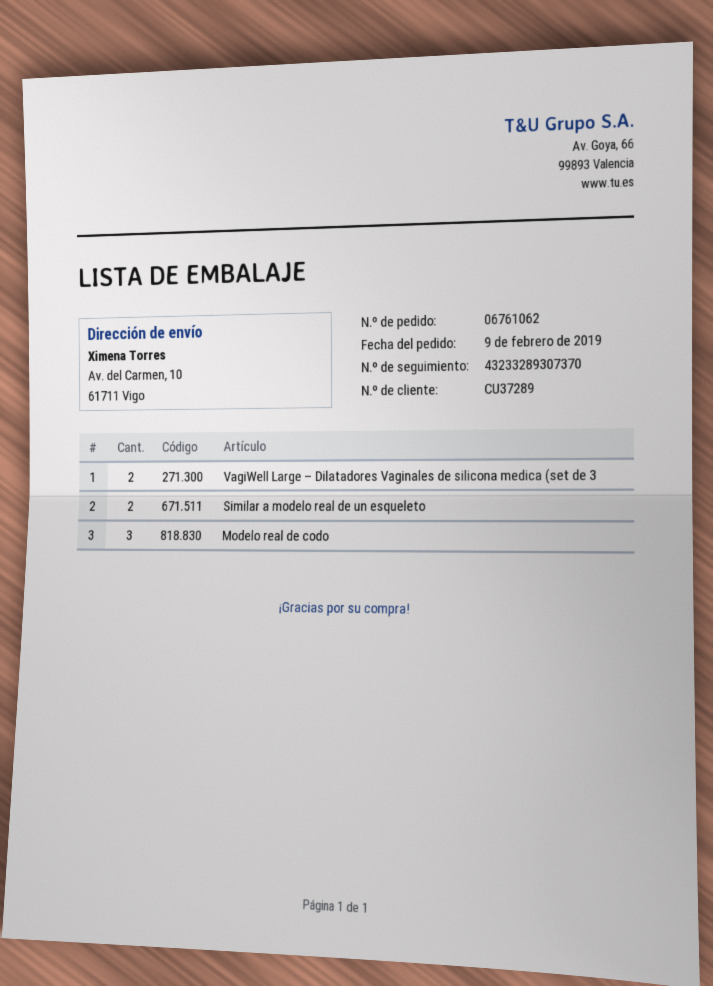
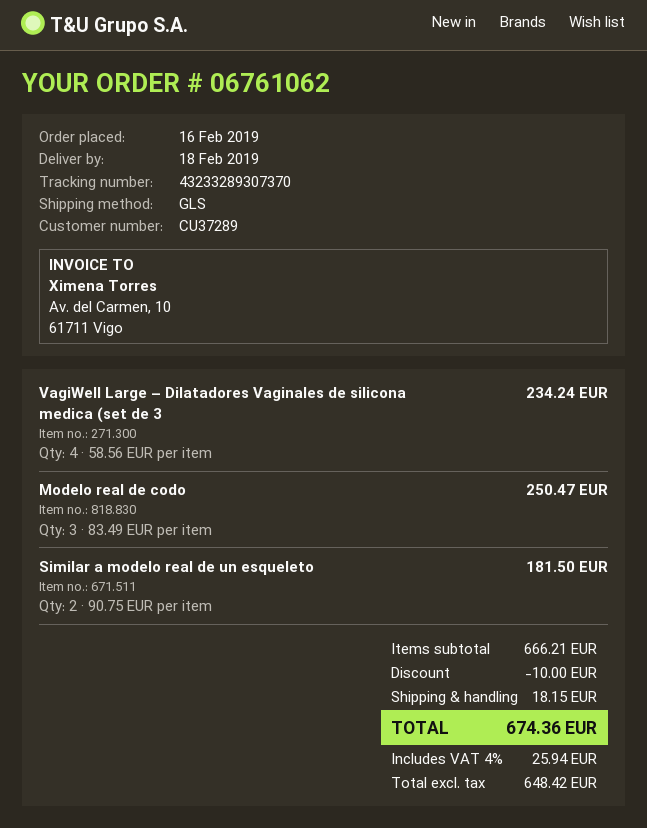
order date: 2019-02-09 -> 2019-02-16
VagiWell Large – Dilatadores Vaginales de silicona medica (set de 3: 2 -> 4

